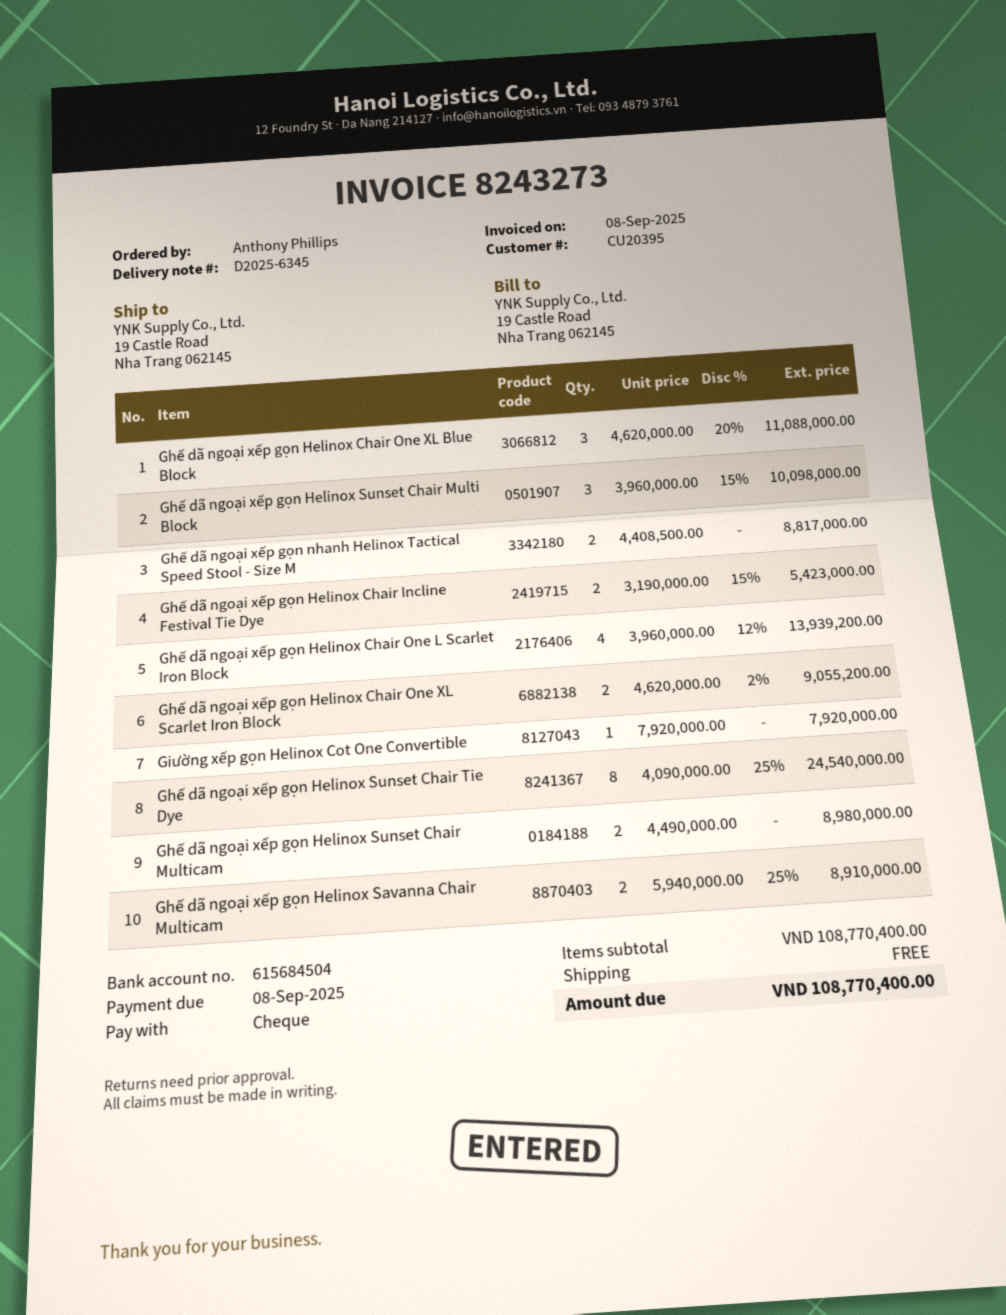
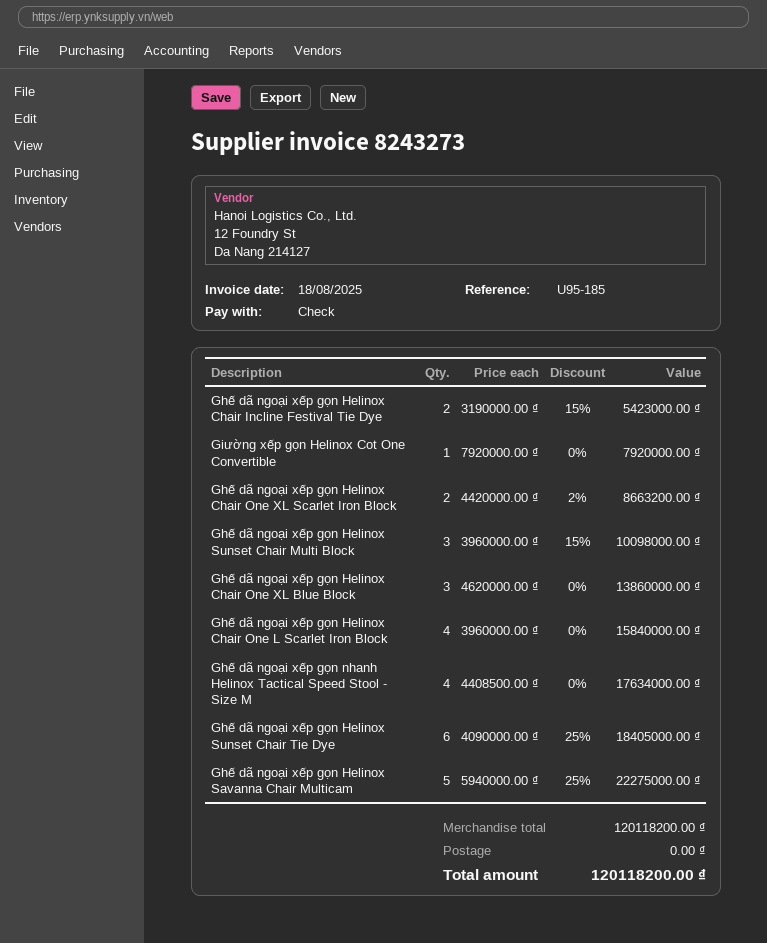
invoice date: 2025-09-08 -> 2025-08-18
Ghế dã ngoại xếp gọn Helinox Chair One XL Blue Block: 3 x 4620000.00 - 20% = 11088000.00 -> 3 x 4620000.00 = 13860000.00
Ghế dã ngoại xếp gọn nhanh Helinox Tactical Speed Stool - Size M: 2 x 4408500.00 = 8817000.00 -> 4 x 4408500.00 = 17634000.00
Ghế dã ngoại xếp gọn Helinox Chair One L Scarlet Iron Block: 4 x 3960000.00 - 12% = 13939200.00 -> 4 x 3960000.00 = 15840000.00
Ghế dã ngoại xếp gọn Helinox Chair One XL Scarlet Iron Block: 2 x 4620000.00 - 2% = 9055200.00 -> 2 x 4420000.00 - 2% = 8663200.00
Ghế dã ngoại xếp gọn Helinox Sunset Chair Tie Dye: 8 x 4090000.00 - 25% = 24540000.00 -> 6 x 4090000.00 - 25% = 18405000.00
Ghế dã ngoại xếp gọn Helinox Sunset Chair Multicam: 2 x 4490000.00 = 8980000.00 -> none
Ghế dã ngoại xếp gọn Helinox Savanna Chair Multicam: 2 x 5940000.00 - 25% = 8910000.00 -> 5 x 5940000.00 - 25% = 22275000.00
subtotal: 108770400.00 -> 120118200.00
total: 108770400.00 -> 120118200.00

